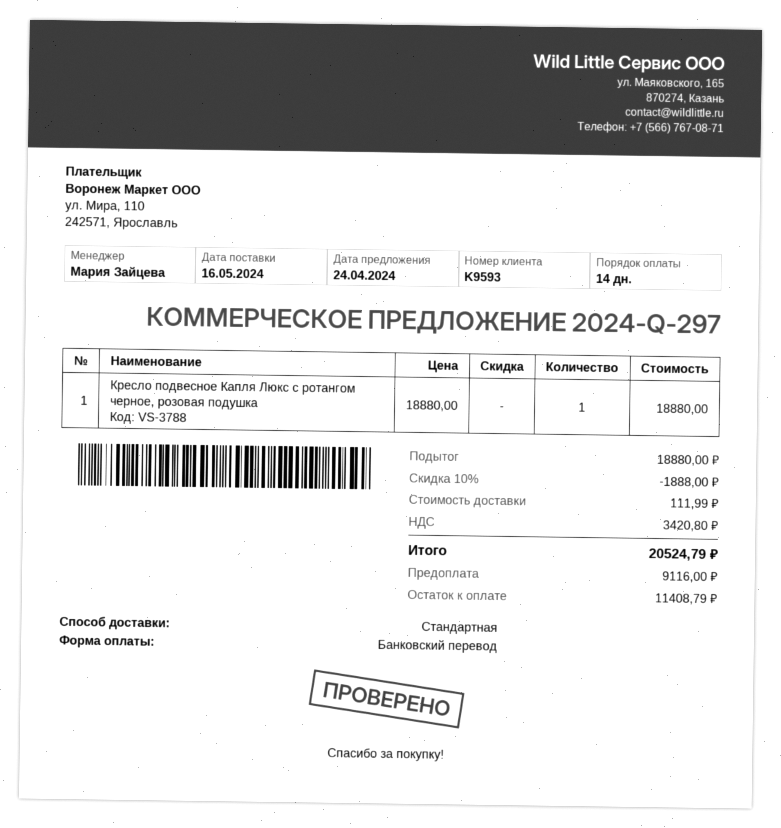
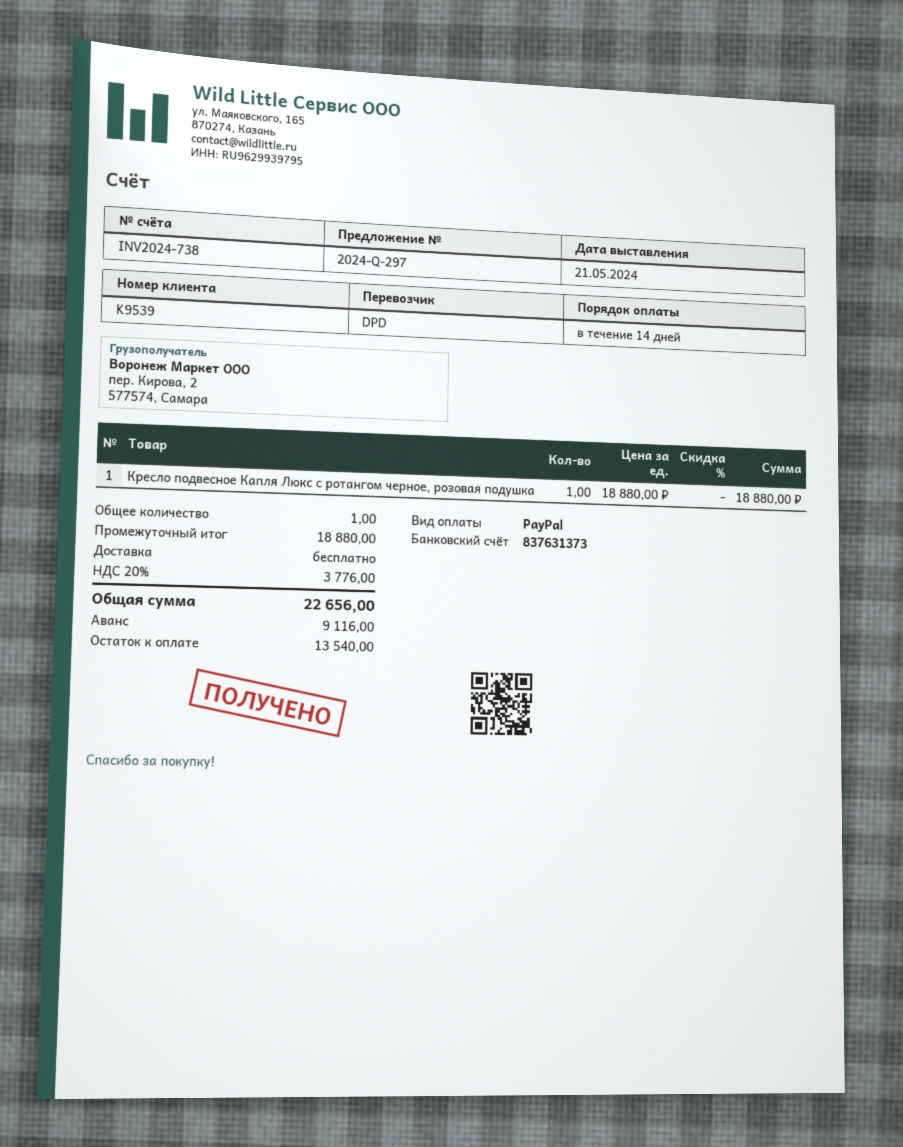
customer number: K9593 -> K9539
payment method: bank transfer -> PayPal
shipping method: standard -> DPD
discount: 10% = 1888.00 -> none
shipping: 111.99 -> 0.00
tax: 3420.80 -> 3776.00
total: 20524.79 -> 22656.00
balance: 11408.79 -> 13540.00

